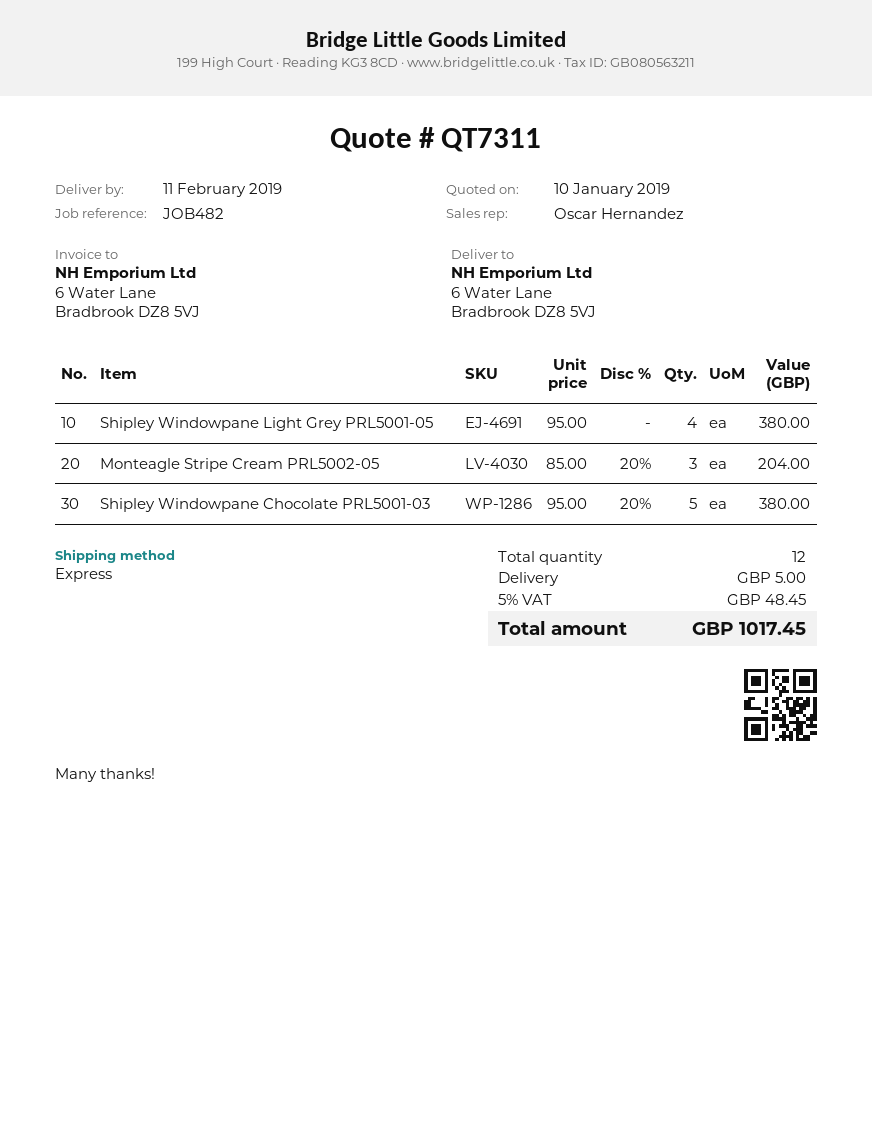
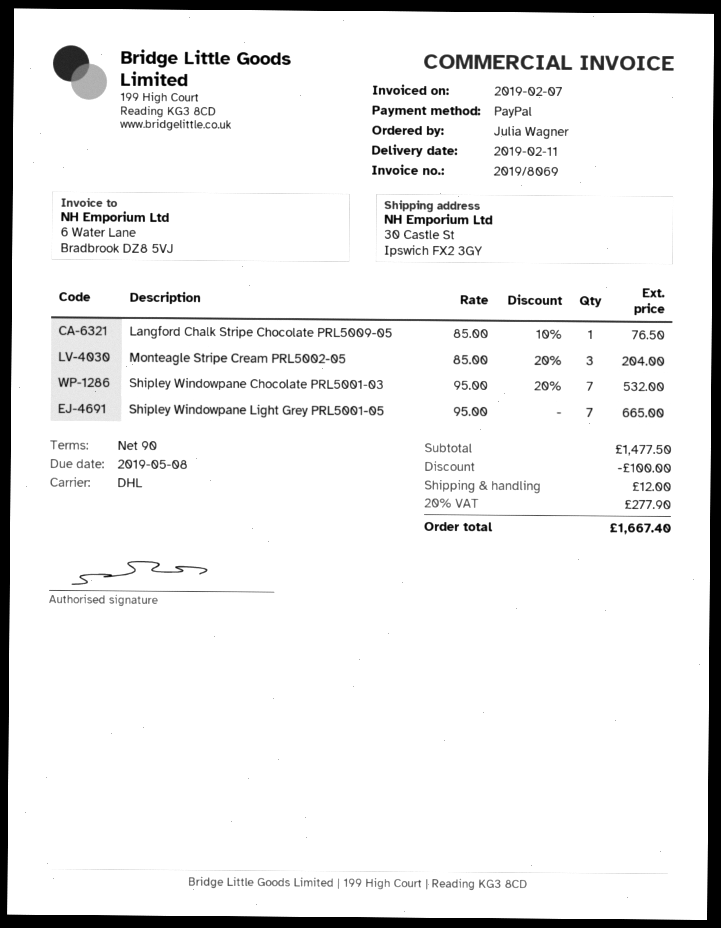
shipping method: express -> DHL
ship to: 6 Water Lane, Bradbrook DZ8 5VJ -> 30 Castle St, Ipswich FX2 3GY
Shipley Windowpane Light Grey PRL5001-05: 4 x 95.00 = 380.00 -> 7 x 95.00 = 665.00
Shipley Windowpane Chocolate PRL5001-03: 5 x 95.00 - 20% = 380.00 -> 7 x 95.00 - 20% = 532.00
Langford Chalk Stripe Chocolate PRL5009-05: none -> 1 x 85.00 - 10% = 76.50
discount: none -> 100.00
shipping: 5.00 -> 12.00
tax: 5% = 48.45 -> 20% = 277.90
total: 1017.45 -> 1667.40

